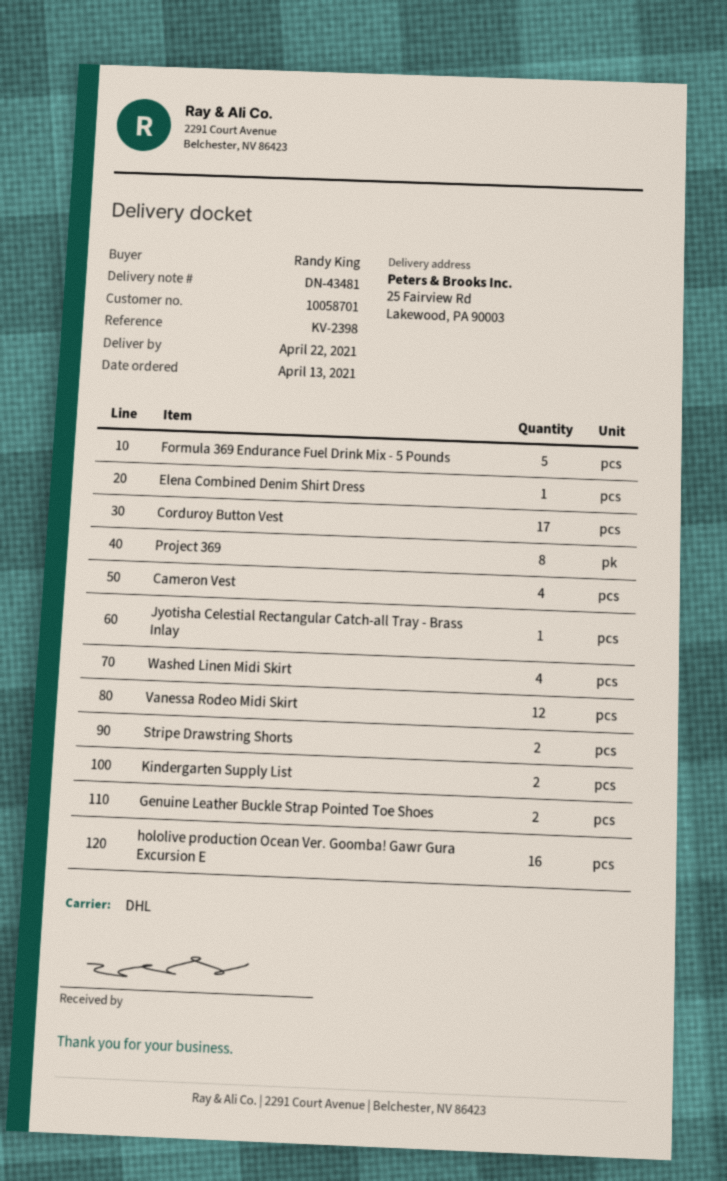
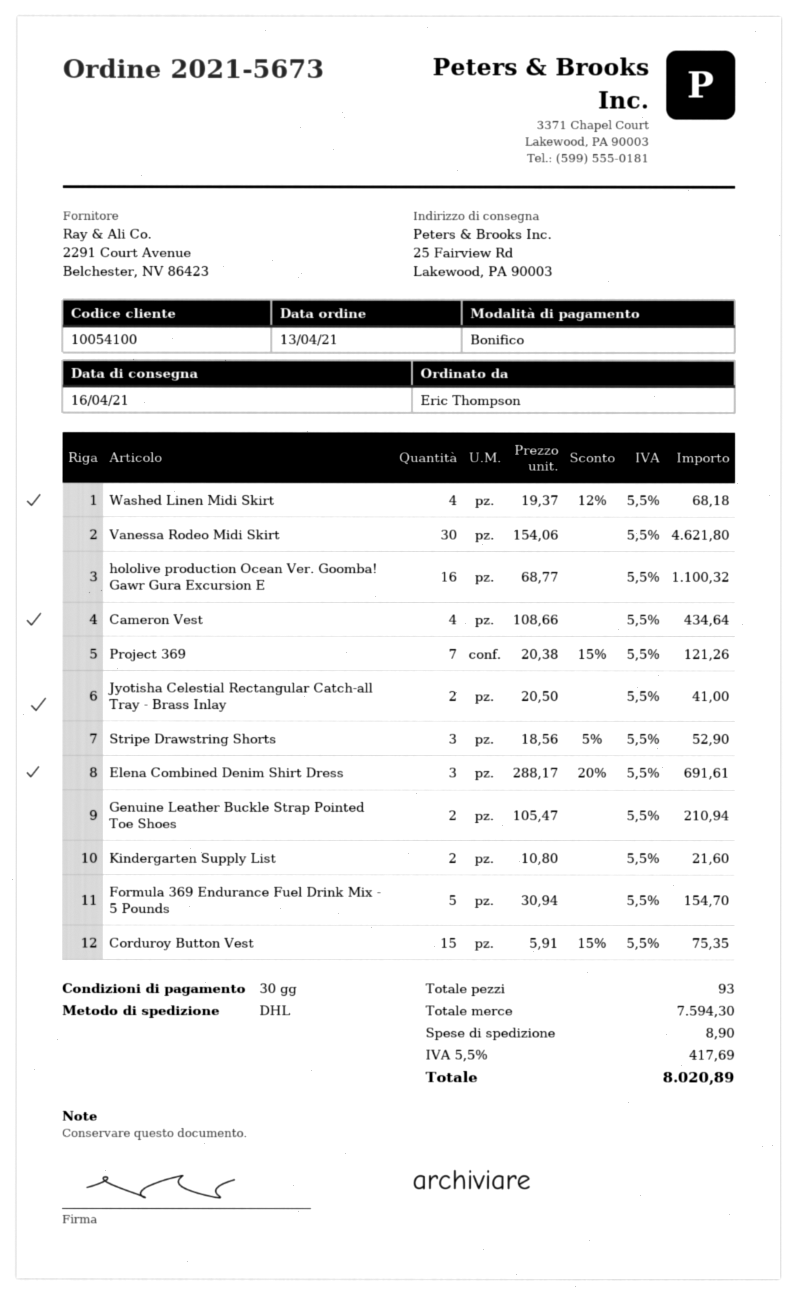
delivery date: 2021-04-22 -> 2021-04-16
customer number: 10058701 -> 10054100
ordered by: Randy King -> Eric Thompson
Elena Combined Denim Shirt Dress: 1 -> 3
Corduroy Button Vest: 17 -> 15
Project 369: 8 -> 7
Jyotisha Celestial Rectangular Catch-all Tray - Brass Inlay: 1 -> 2
Vanessa Rodeo Midi Skirt: 12 -> 30
Stripe Drawstring Shorts: 2 -> 3

